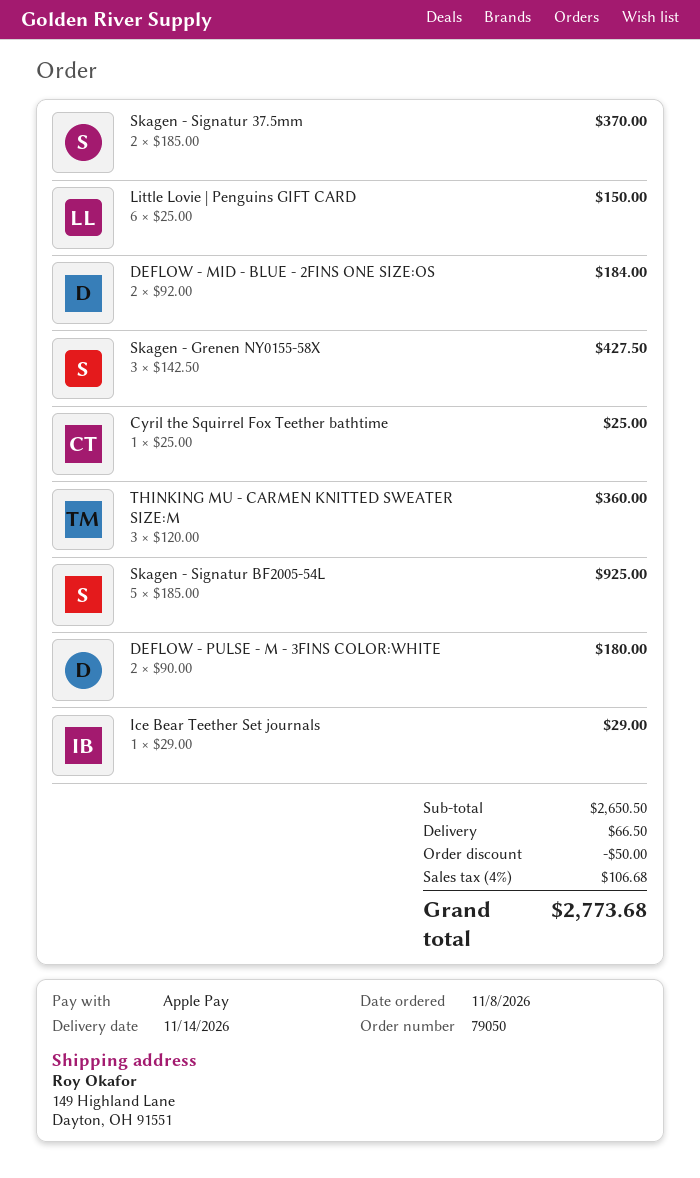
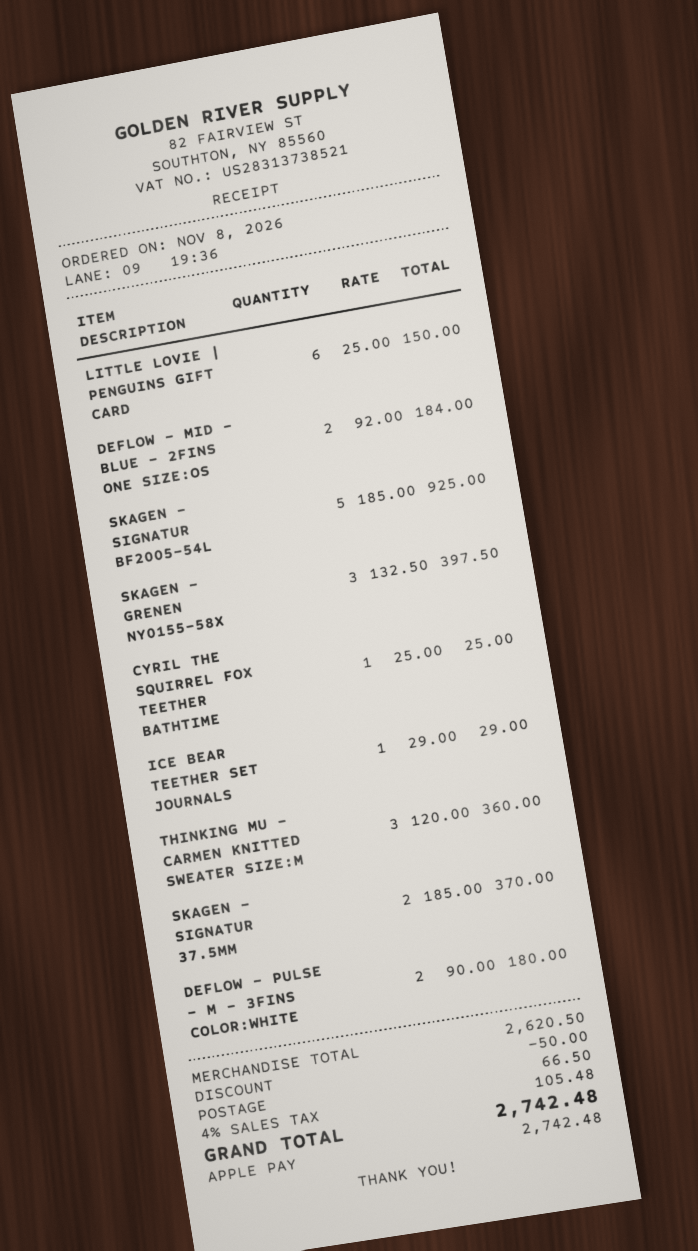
Skagen - Grenen NY0155-58X: 3 x 142.50 = 427.50 -> 3 x 132.50 = 397.50
subtotal: 2650.50 -> 2620.50
tax: 4% = 106.68 -> 4% = 105.48
total: 2773.68 -> 2742.48

